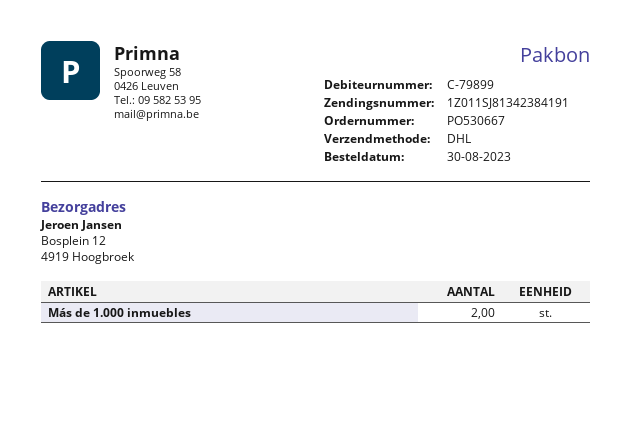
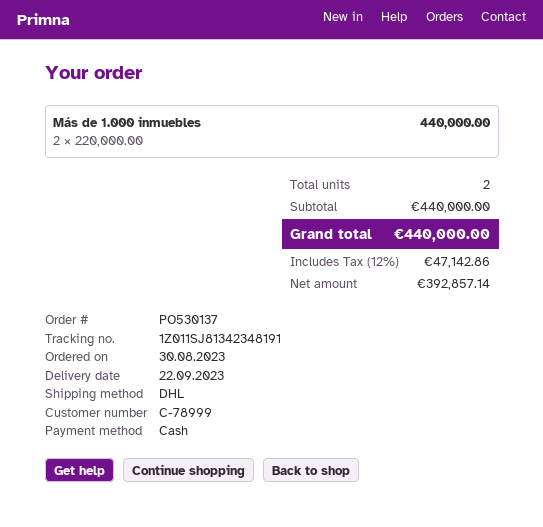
order number: PO530667 -> PO530137
customer number: C-79899 -> C-78999
tracking number: 1Z011SJ81342384191 -> 1Z011SJ81342348191

